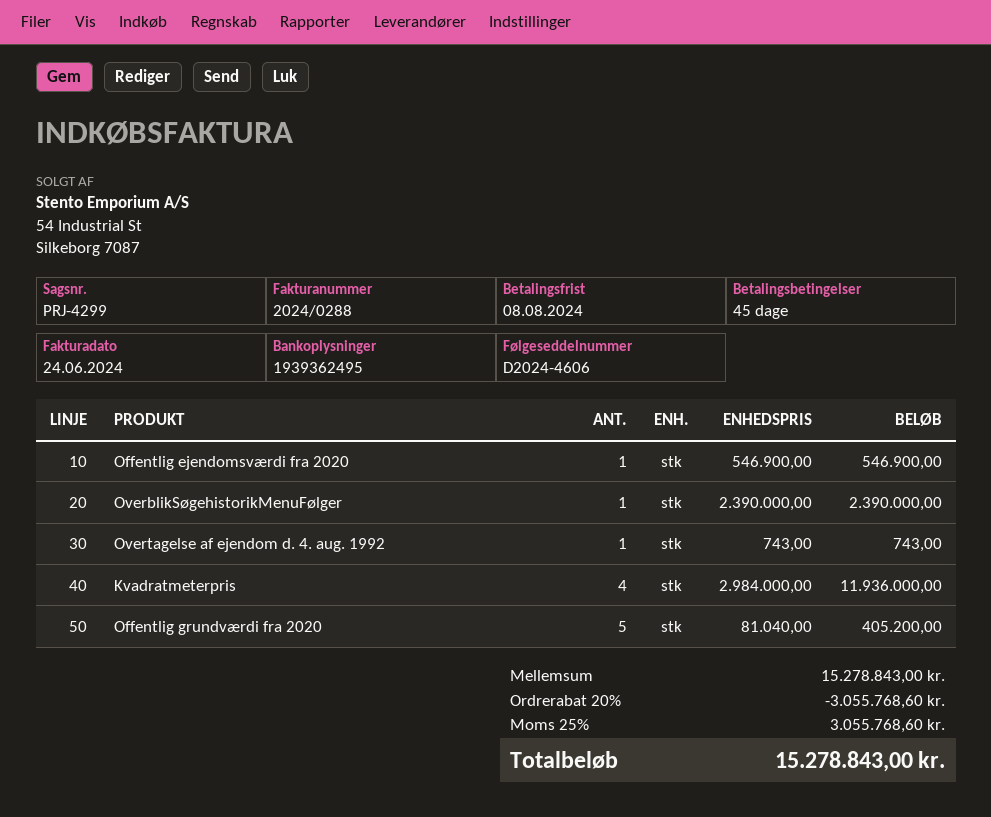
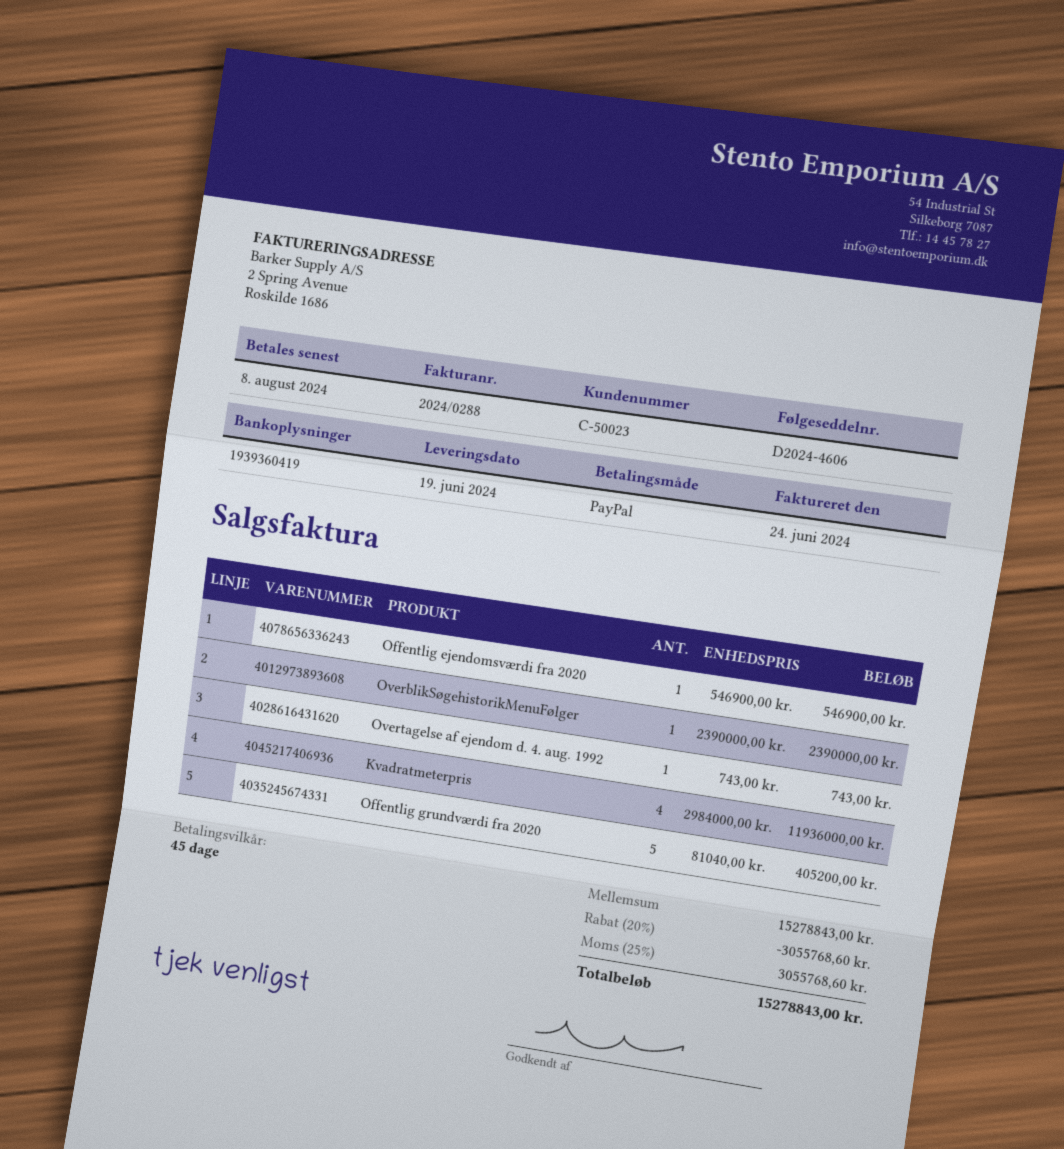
bank account: 1939362495 -> 1939360419

